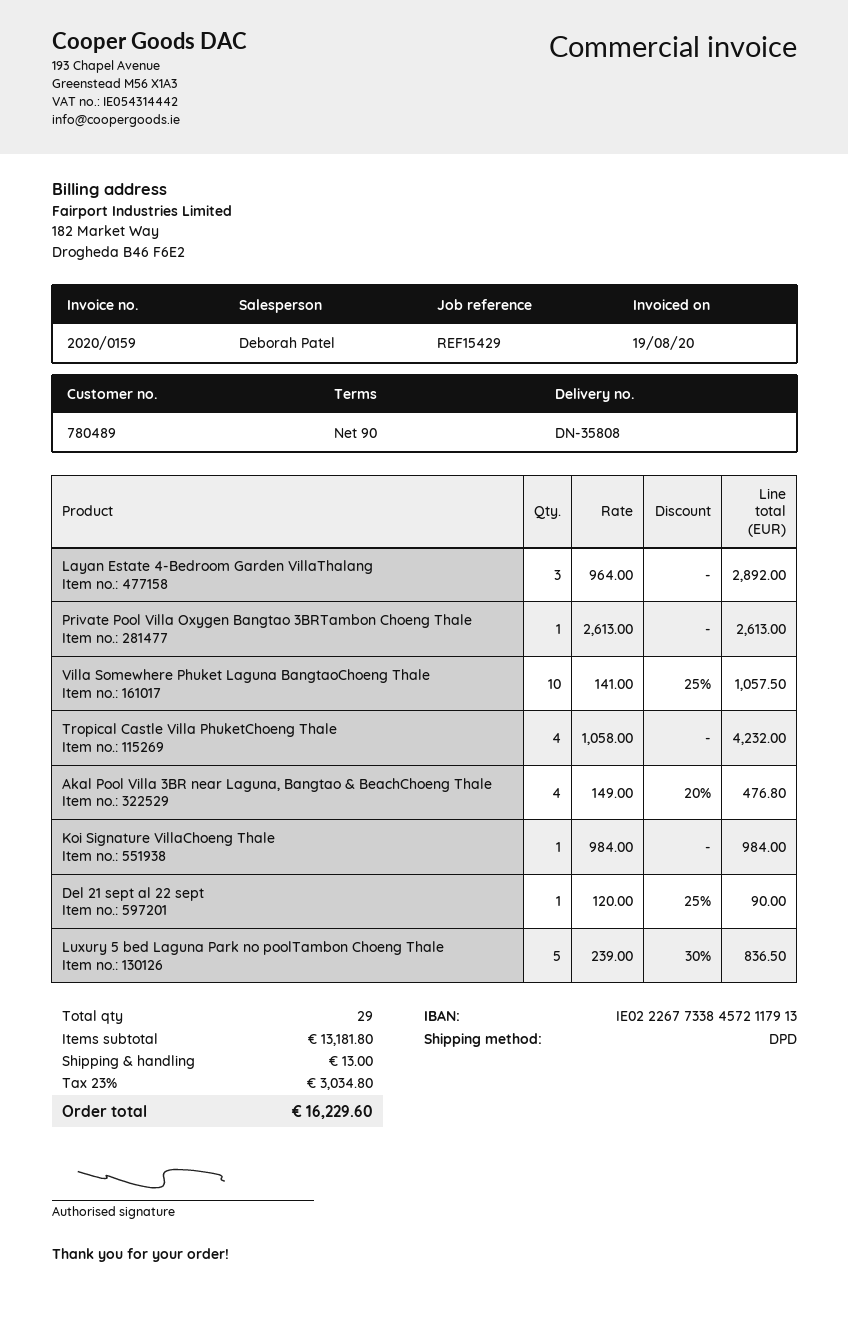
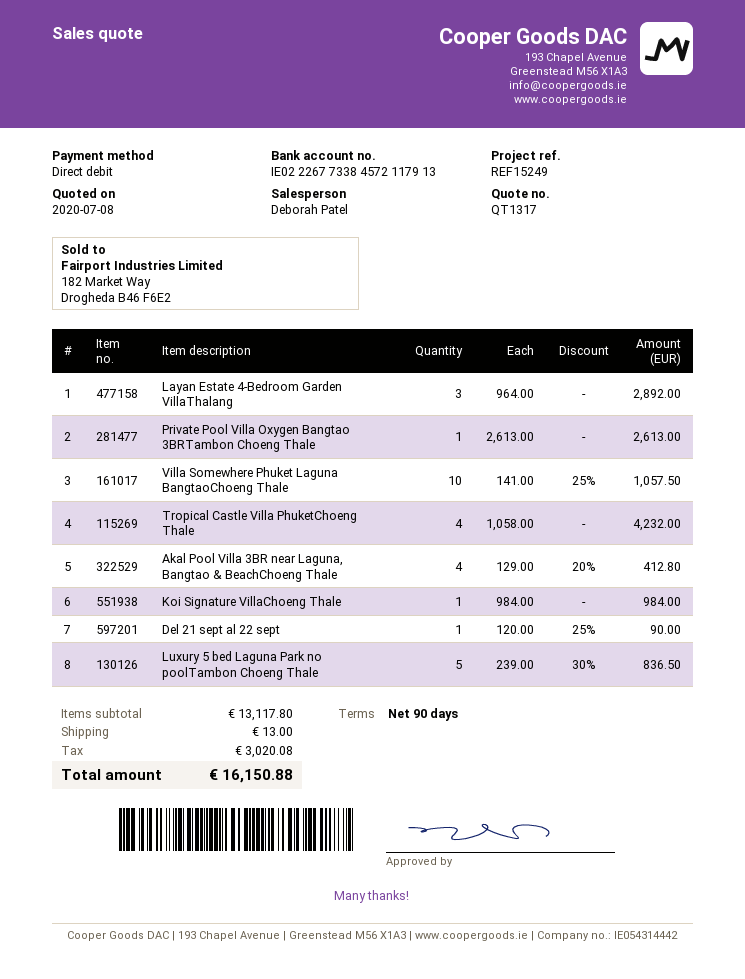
reference: REF15429 -> REF15249
Akal Pool Villa 3BR near Laguna, Bangtao & BeachChoeng Thale: 4 x 149.00 - 20% = 476.80 -> 4 x 129.00 - 20% = 412.80
subtotal: 13181.80 -> 13117.80
tax: 3034.80 -> 3020.08
total: 16229.60 -> 16150.88

